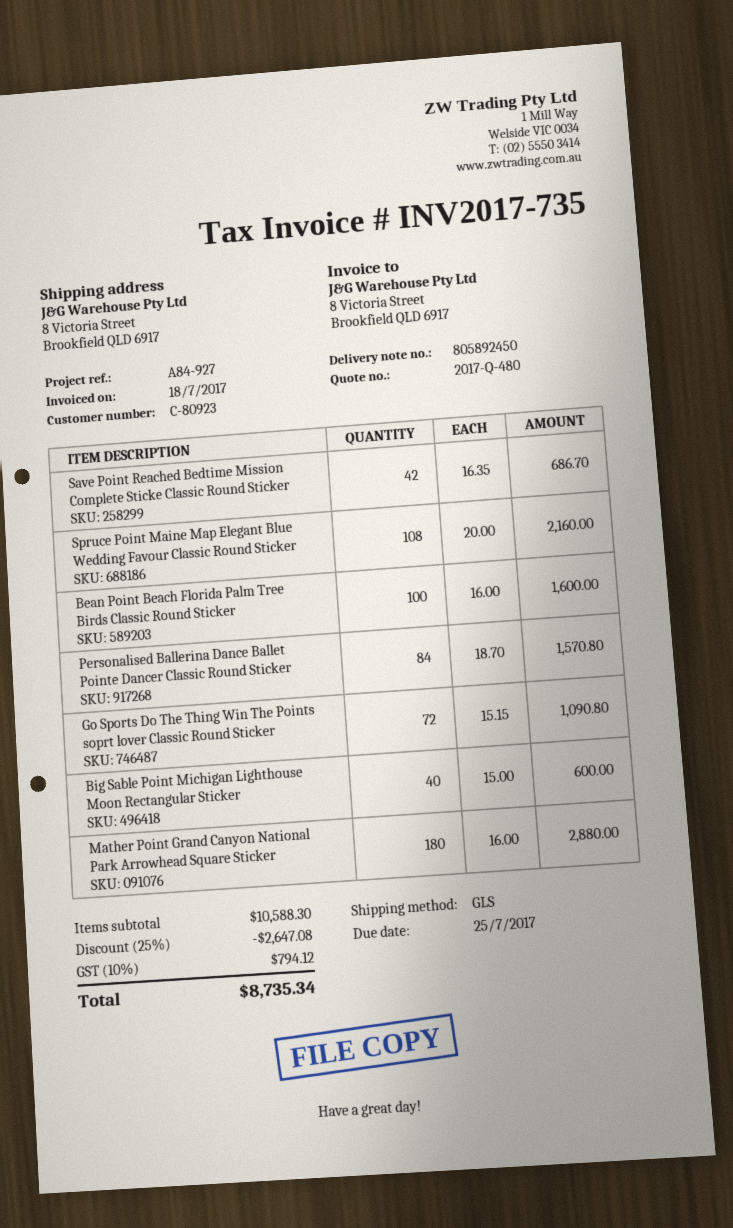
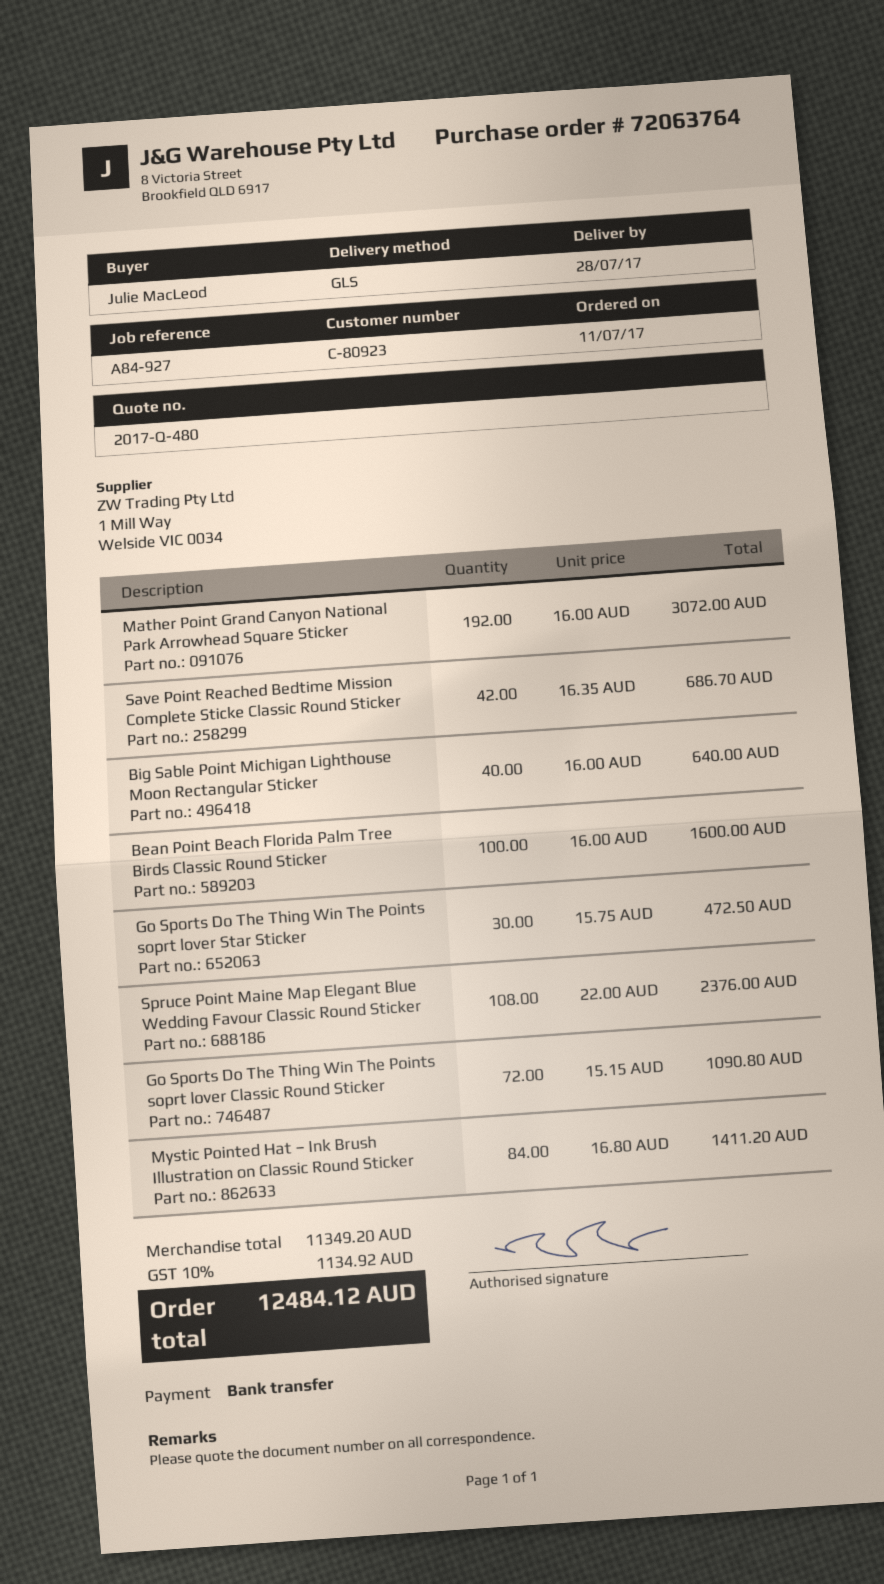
Spruce Point Maine Map Elegant Blue Wedding Favour Classic Round Sticker: 108 x 20.00 = 2160.00 -> 108 x 22.00 = 2376.00
Personalised Ballerina Dance Ballet Pointe Dancer Classic Round Sticker: 84 x 18.70 = 1570.80 -> none
Big Sable Point Michigan Lighthouse Moon Rectangular Sticker: 40 x 15.00 = 600.00 -> 40 x 16.00 = 640.00
Mather Point Grand Canyon National Park Arrowhead Square Sticker: 180 x 16.00 = 2880.00 -> 192 x 16.00 = 3072.00
Go Sports Do The Thing Win The Points soprt lover Star Sticker: none -> 30 x 15.75 = 472.50
Mystic Pointed Hat – Ink Brush Illustration on Classic Round Sticker: none -> 84 x 16.80 = 1411.20
subtotal: 10588.30 -> 11349.20
discount: 25% = 2647.08 -> none
tax: 10% = 794.12 -> 10% = 1134.92
total: 8735.34 -> 12484.12

